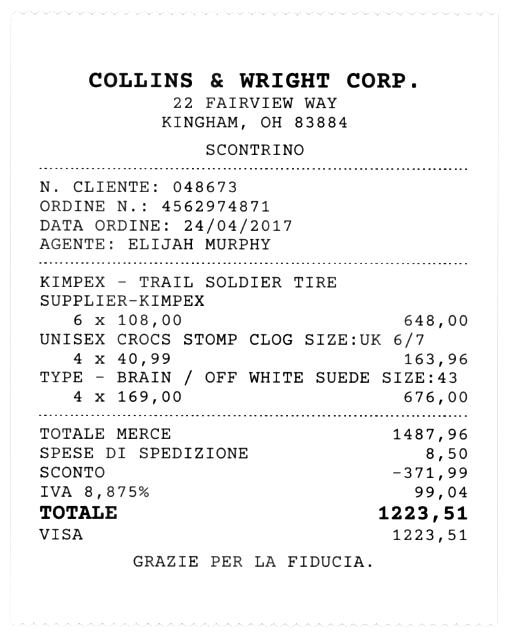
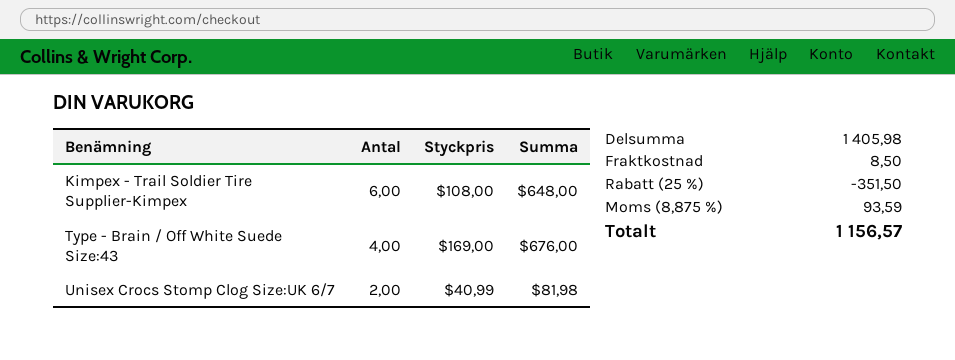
UNISEX CROCS STOMP CLOG SIZE:UK 6/7: 4 x 40.99 = 163.96 -> 2 x 40.99 = 81.98
subtotal: 1487.96 -> 1405.98
discount: 371.99 -> 351.50
tax: 8.875% = 99.04 -> 8.875% = 93.59
total: 1223.51 -> 1156.57

